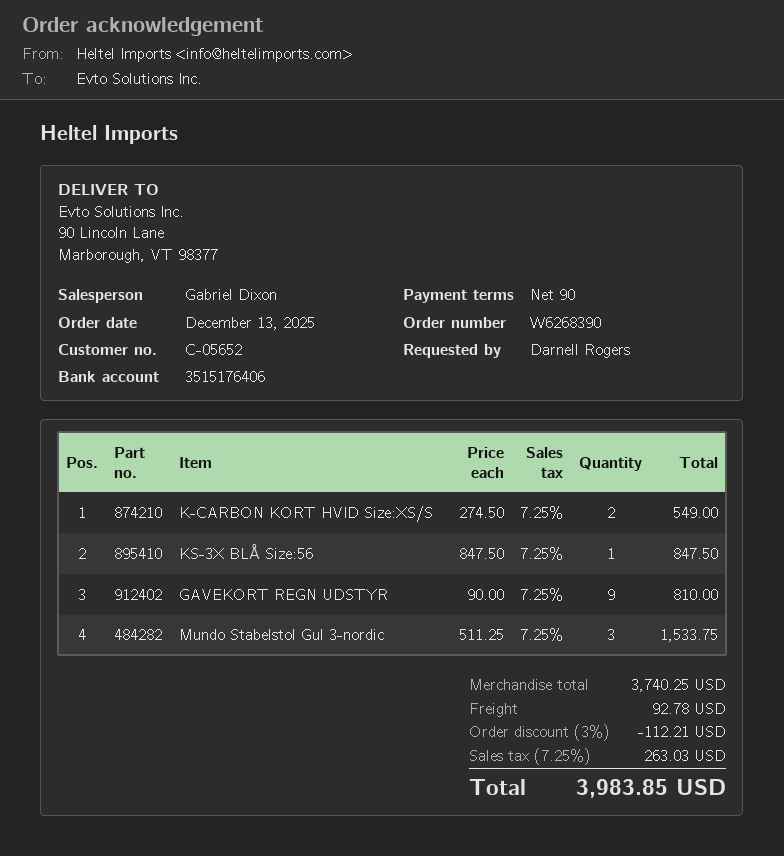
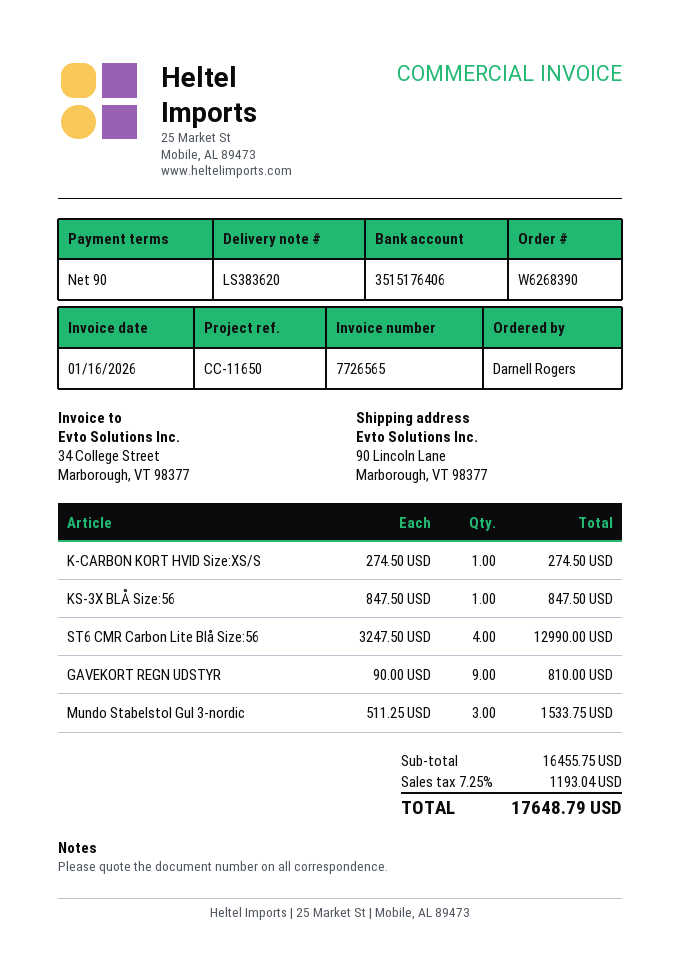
K-CARBON KORT HVID Size:XS/S: 2 x 274.50 = 549.00 -> 1 x 274.50 = 274.50
ST6 CMR Carbon Lite Blå Size:56: none -> 4 x 3247.50 = 12990.00
subtotal: 3740.25 -> 16455.75
discount: 3% = 112.21 -> none
shipping: 92.78 -> none
tax: 7.25% = 263.03 -> 7.25% = 1193.04
total: 3983.85 -> 17648.79

